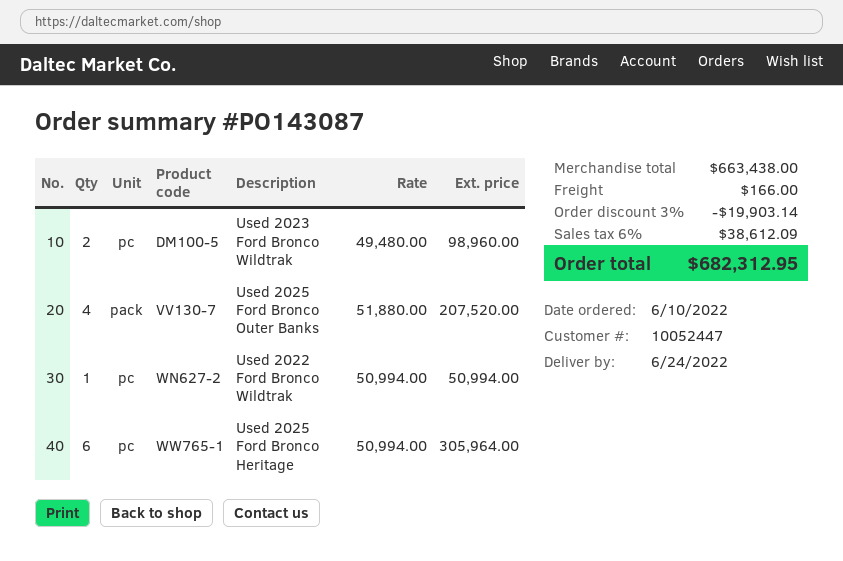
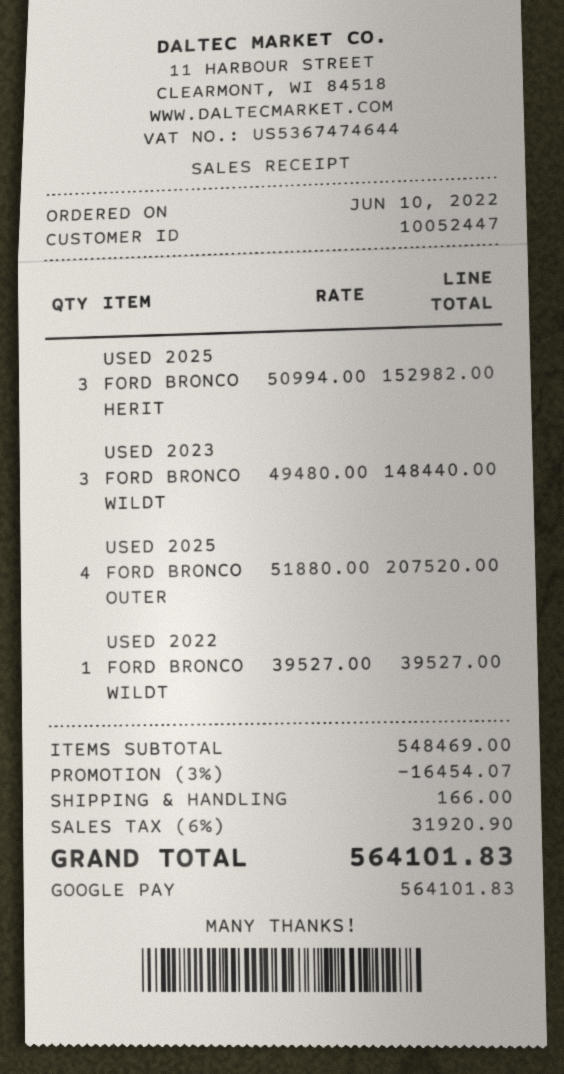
Used 2023 Ford Bronco Wildtrak: 2 x 49480.00 = 98960.00 -> 3 x 49480.00 = 148440.00
Used 2022 Ford Bronco Wildtrak: 1 x 50994.00 = 50994.00 -> 1 x 39527.00 = 39527.00
Used 2025 Ford Bronco Heritage: 6 x 50994.00 = 305964.00 -> 3 x 50994.00 = 152982.00
subtotal: 663438.00 -> 548469.00
discount: 3% = 19903.14 -> 3% = 16454.07
tax: 6% = 38612.09 -> 6% = 31920.90
total: 682312.95 -> 564101.83

